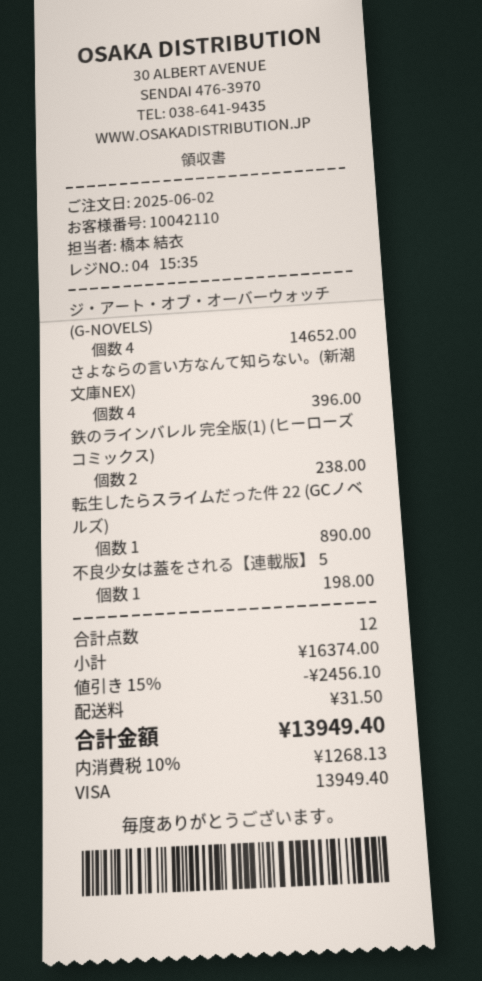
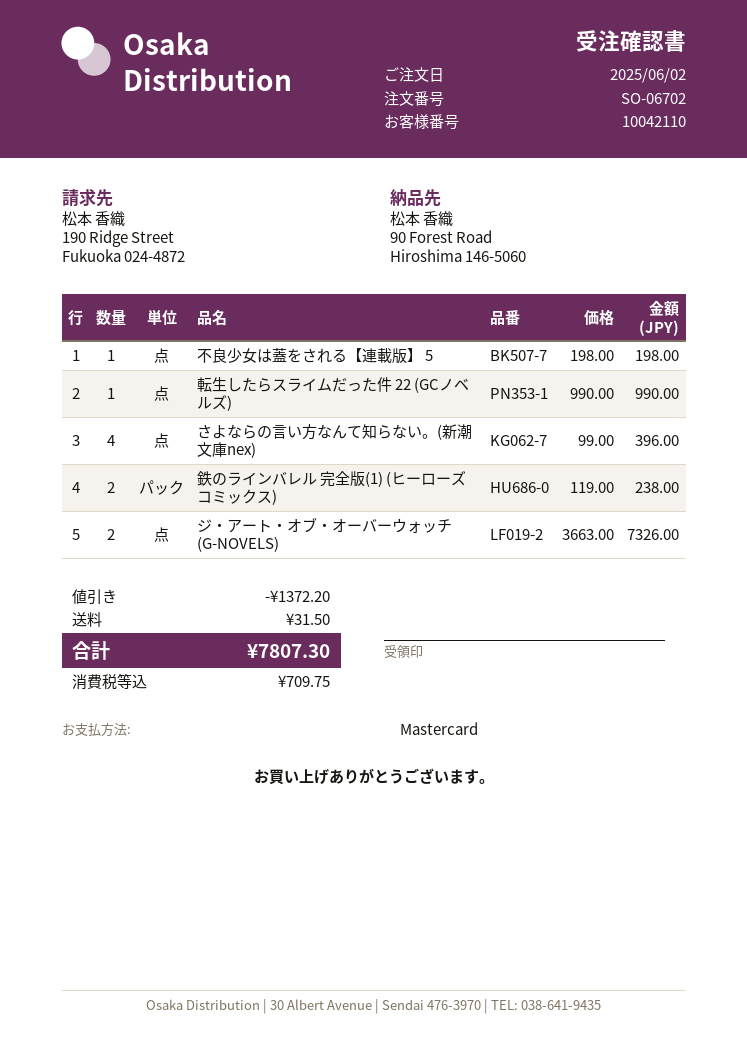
payment method: Visa -> Mastercard
ジ・アート・オブ・オーバーウォッチ (G-NOVELS): 4 for 14652.00 -> 2 for 7326.00
転生したらスライムだった件 22 (GCノベルズ): 1 for 890.00 -> 1 for 990.00
discount: 2456.10 -> 1372.20
tax: 1268.13 -> 709.75
total: 13949.40 -> 7807.30

